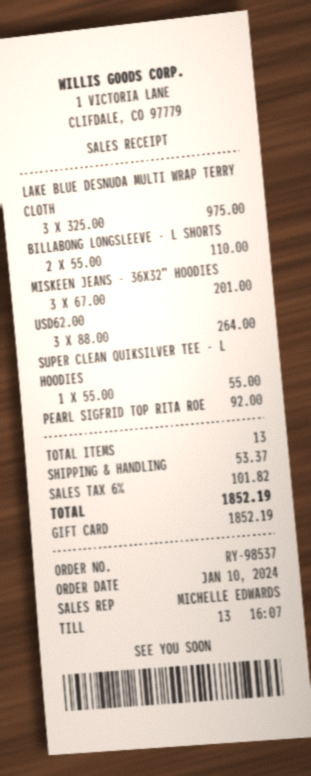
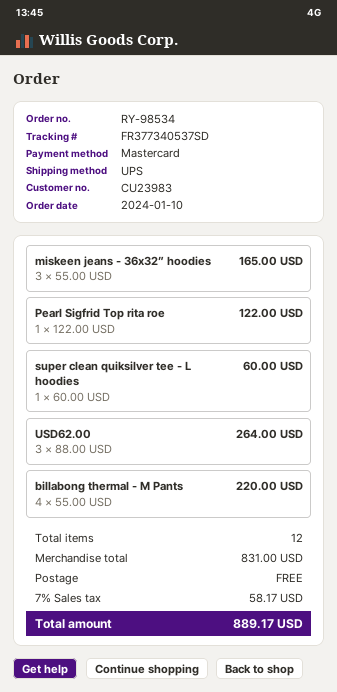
order number: RY-98537 -> RY-98534
payment method: gift card -> Mastercard
LAKE BLUE DESNUDA MULTI WRAP TERRY CLOTH: 3 x 325.00 = 975.00 -> none
BILLABONG LONGSLEEVE - L SHORTS: 2 x 55.00 = 110.00 -> none
MISKEEN JEANS - 36X32” HOODIES: 3 x 67.00 = 201.00 -> 3 x 55.00 = 165.00
SUPER CLEAN QUIKSILVER TEE - L HOODIES: 1 x 55.00 = 55.00 -> 1 x 60.00 = 60.00
PEARL SIGFRID TOP RITA ROE: 1 x 92.00 = 92.00 -> 1 x 122.00 = 122.00
billabong thermal - M Pants: none -> 4 x 55.00 = 220.00
total quantity: 13 -> 12
shipping: 53.37 -> 0.00
tax: 6% = 101.82 -> 7% = 58.17
total: 1852.19 -> 889.17

